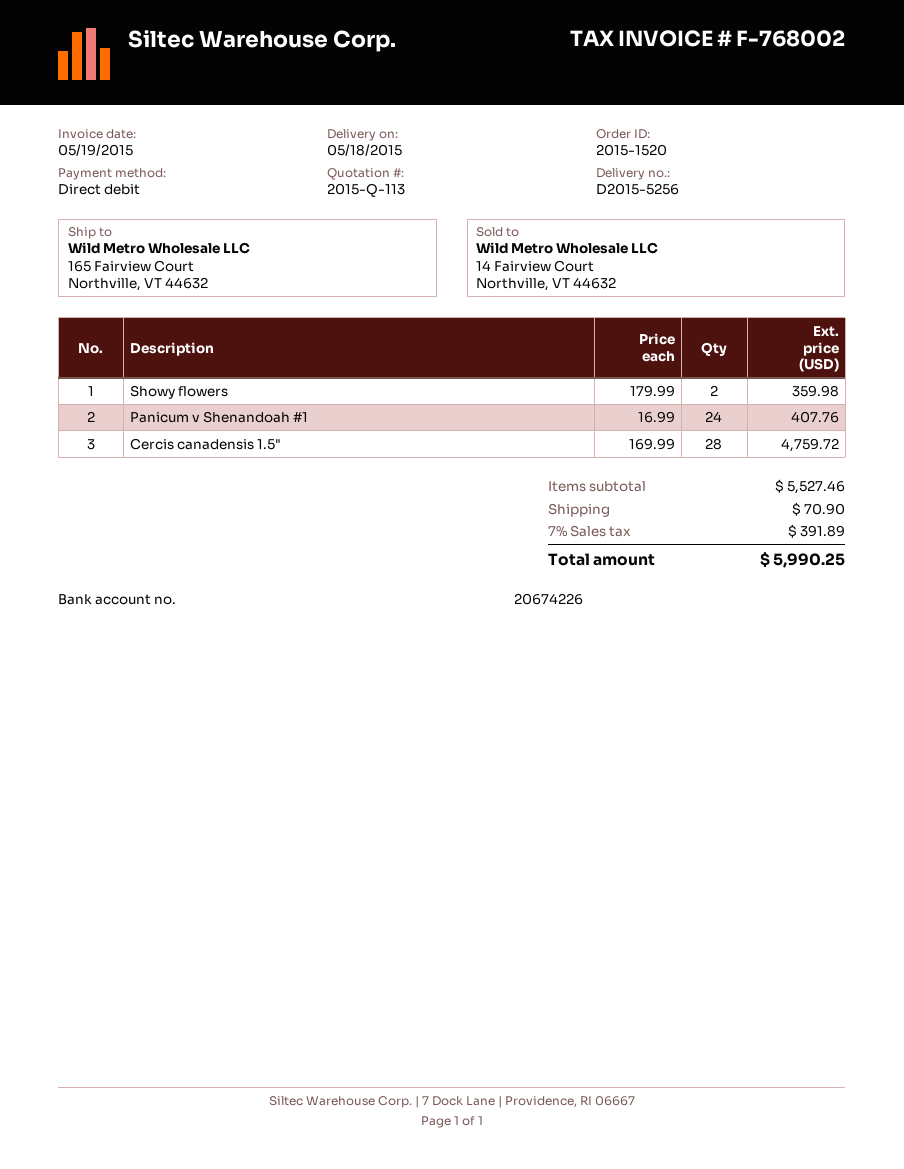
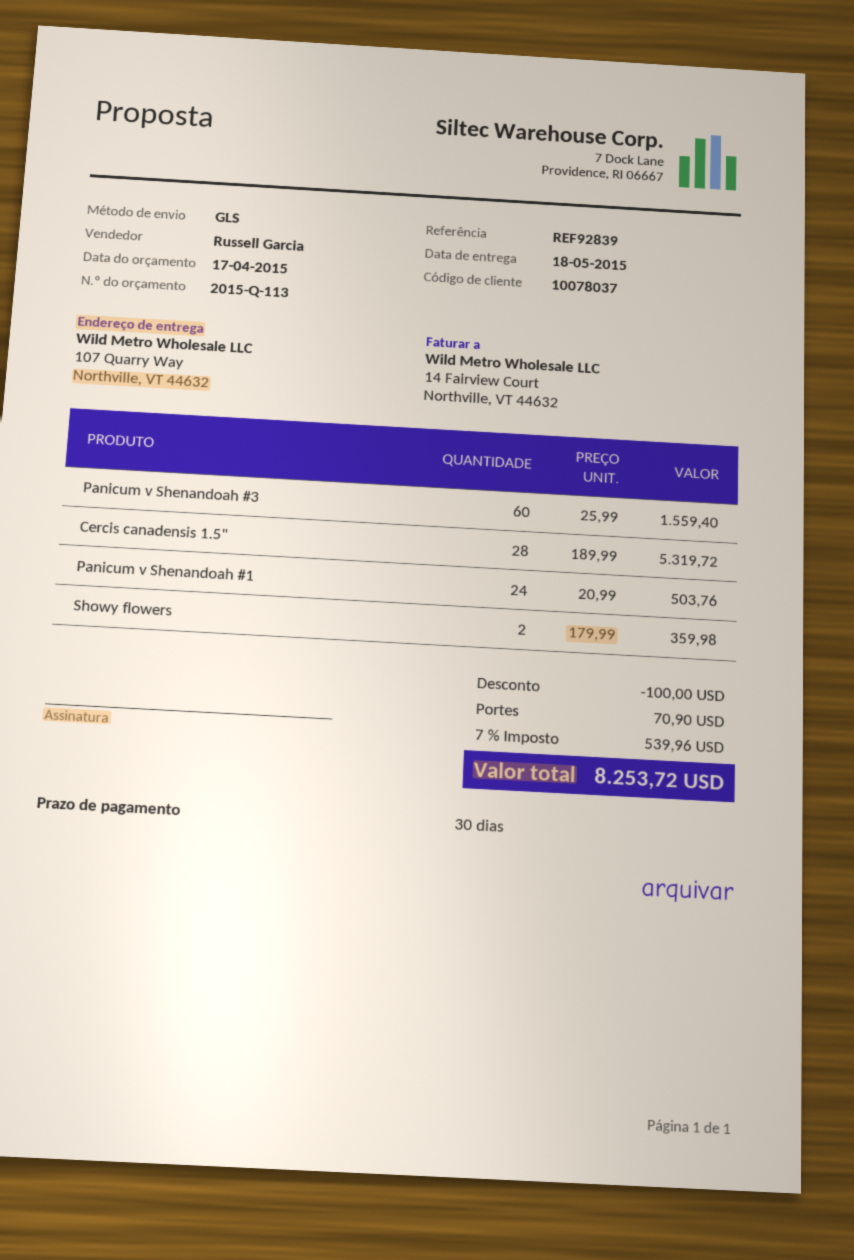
ship to: 165 Fairview Court, Northville, VT 44632 -> 107 Quarry Way, Northville, VT 44632
Panicum v Shenandoah #1: 24 x 16.99 = 407.76 -> 24 x 20.99 = 503.76
Cercis canadensis 1.5": 28 x 169.99 = 4759.72 -> 28 x 189.99 = 5319.72
Panicum v Shenandoah #3: none -> 60 x 25.99 = 1559.40
discount: none -> 100.00
tax: 7% = 391.89 -> 7% = 539.96
total: 5990.25 -> 8253.72

